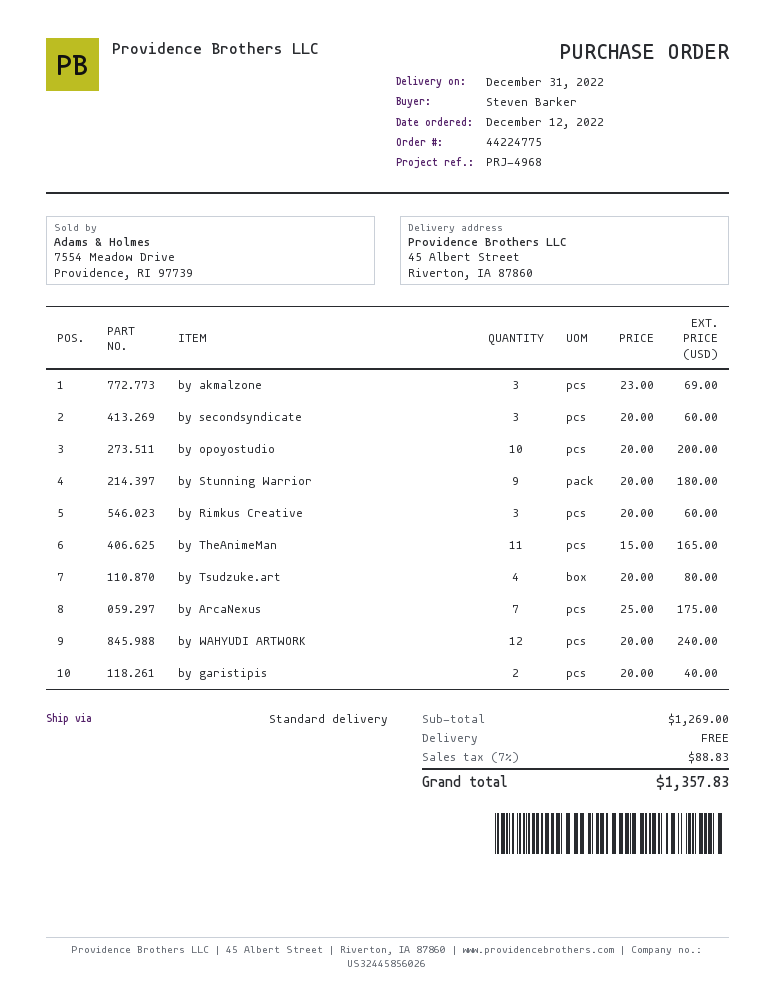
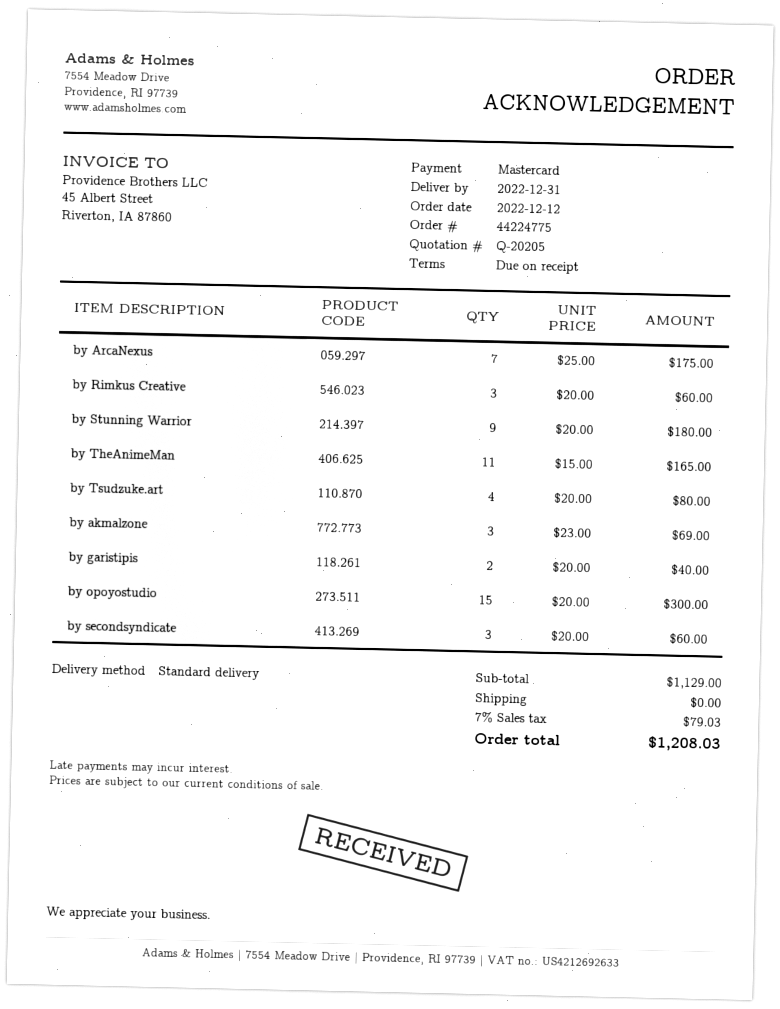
by opoyostudio: 10 x 20.00 = 200.00 -> 15 x 20.00 = 300.00
by WAHYUDI ARTWORK: 12 x 20.00 = 240.00 -> none
subtotal: 1269.00 -> 1129.00
tax: 7% = 88.83 -> 7% = 79.03
total: 1357.83 -> 1208.03

